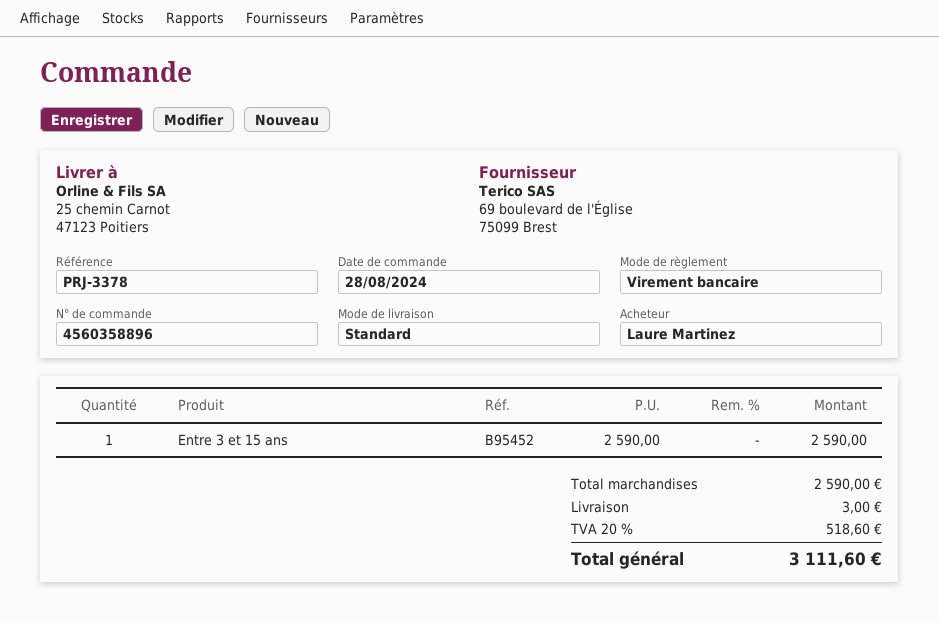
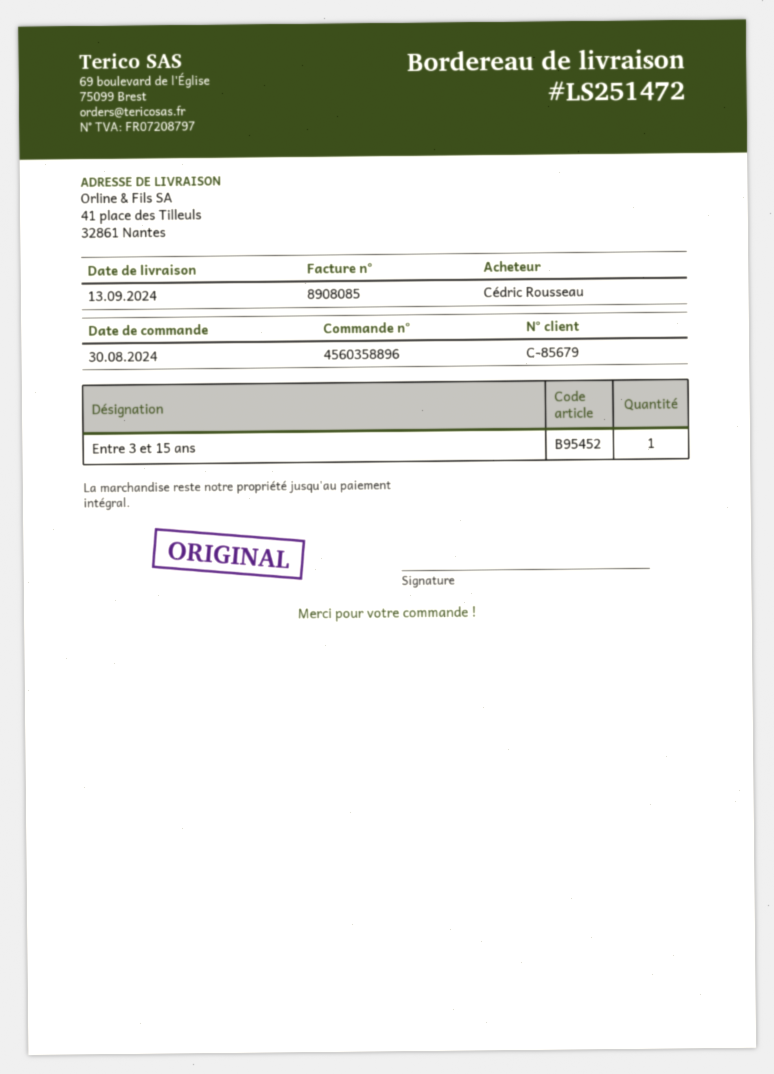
order date: 2024-08-28 -> 2024-08-30
ordered by: Laure Martinez -> Cédric Rousseau
ship to: 25 chemin Carnot, 47123 Poitiers -> 41 place des Tilleuls, 32861 Nantes

